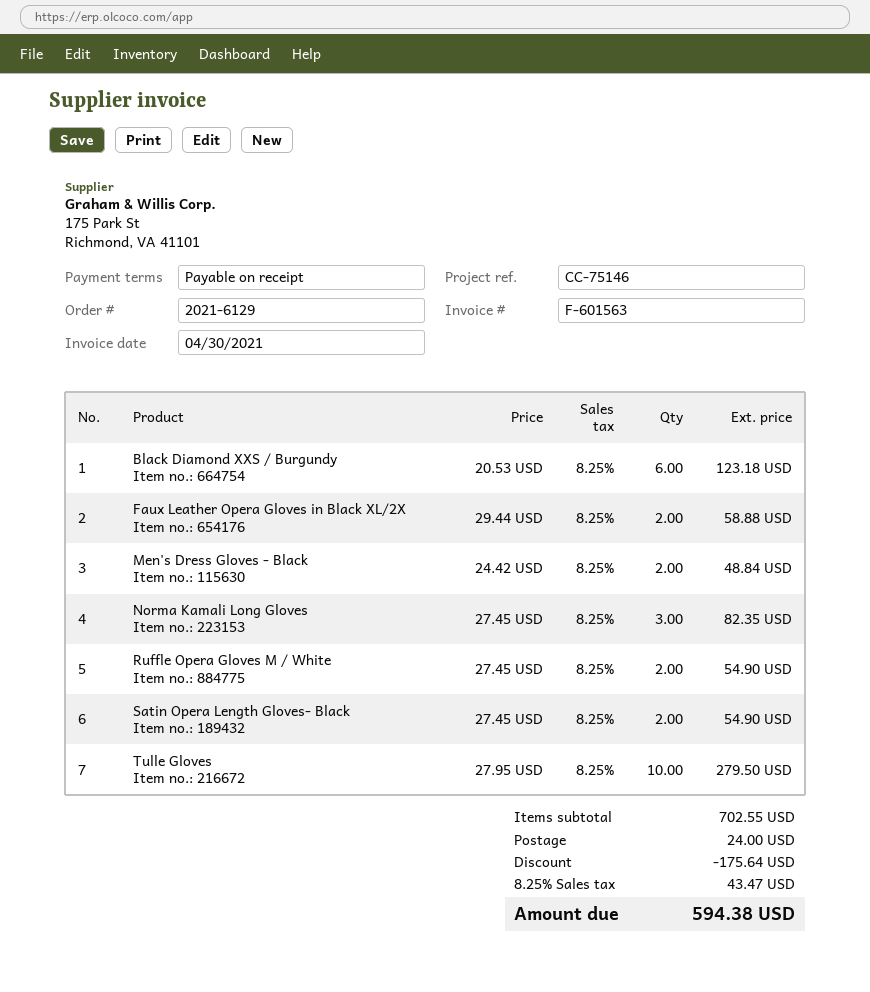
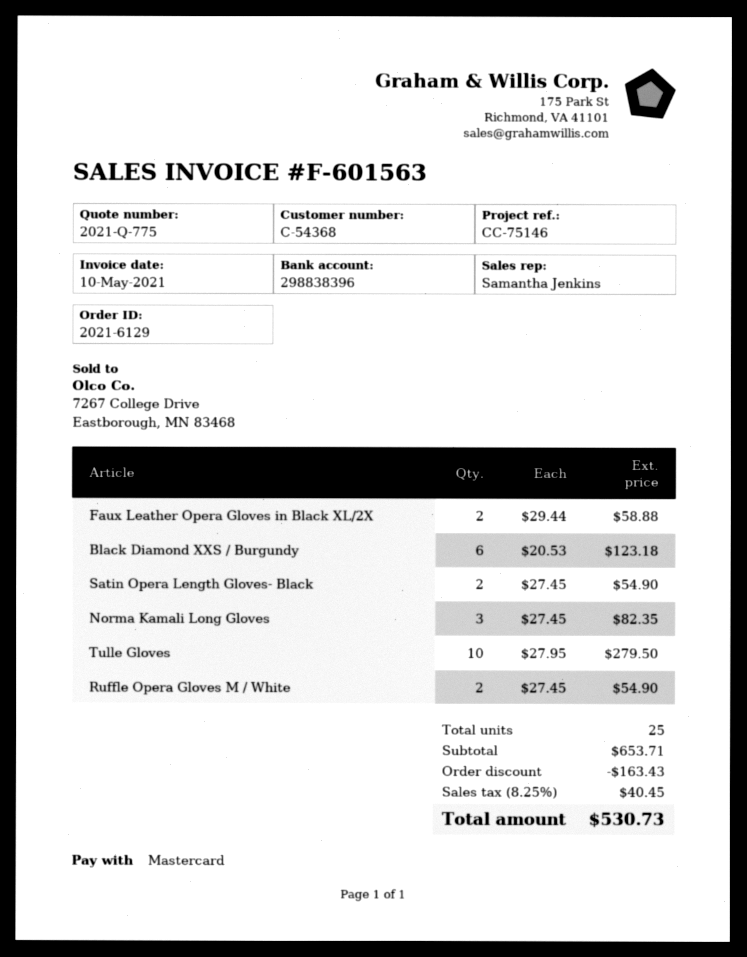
invoice date: 2021-04-30 -> 2021-05-10
Men's Dress Gloves - Black: 2 x 24.42 = 48.84 -> none
subtotal: 702.55 -> 653.71
discount: 175.64 -> 163.43
shipping: 24.00 -> none
tax: 8.25% = 43.47 -> 8.25% = 40.45
total: 594.38 -> 530.73

